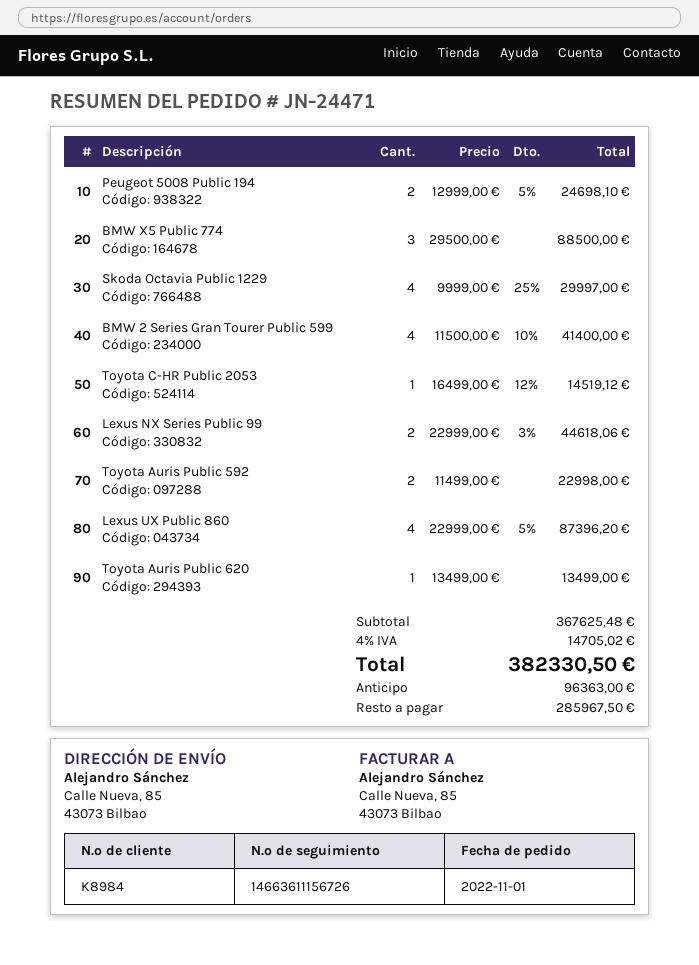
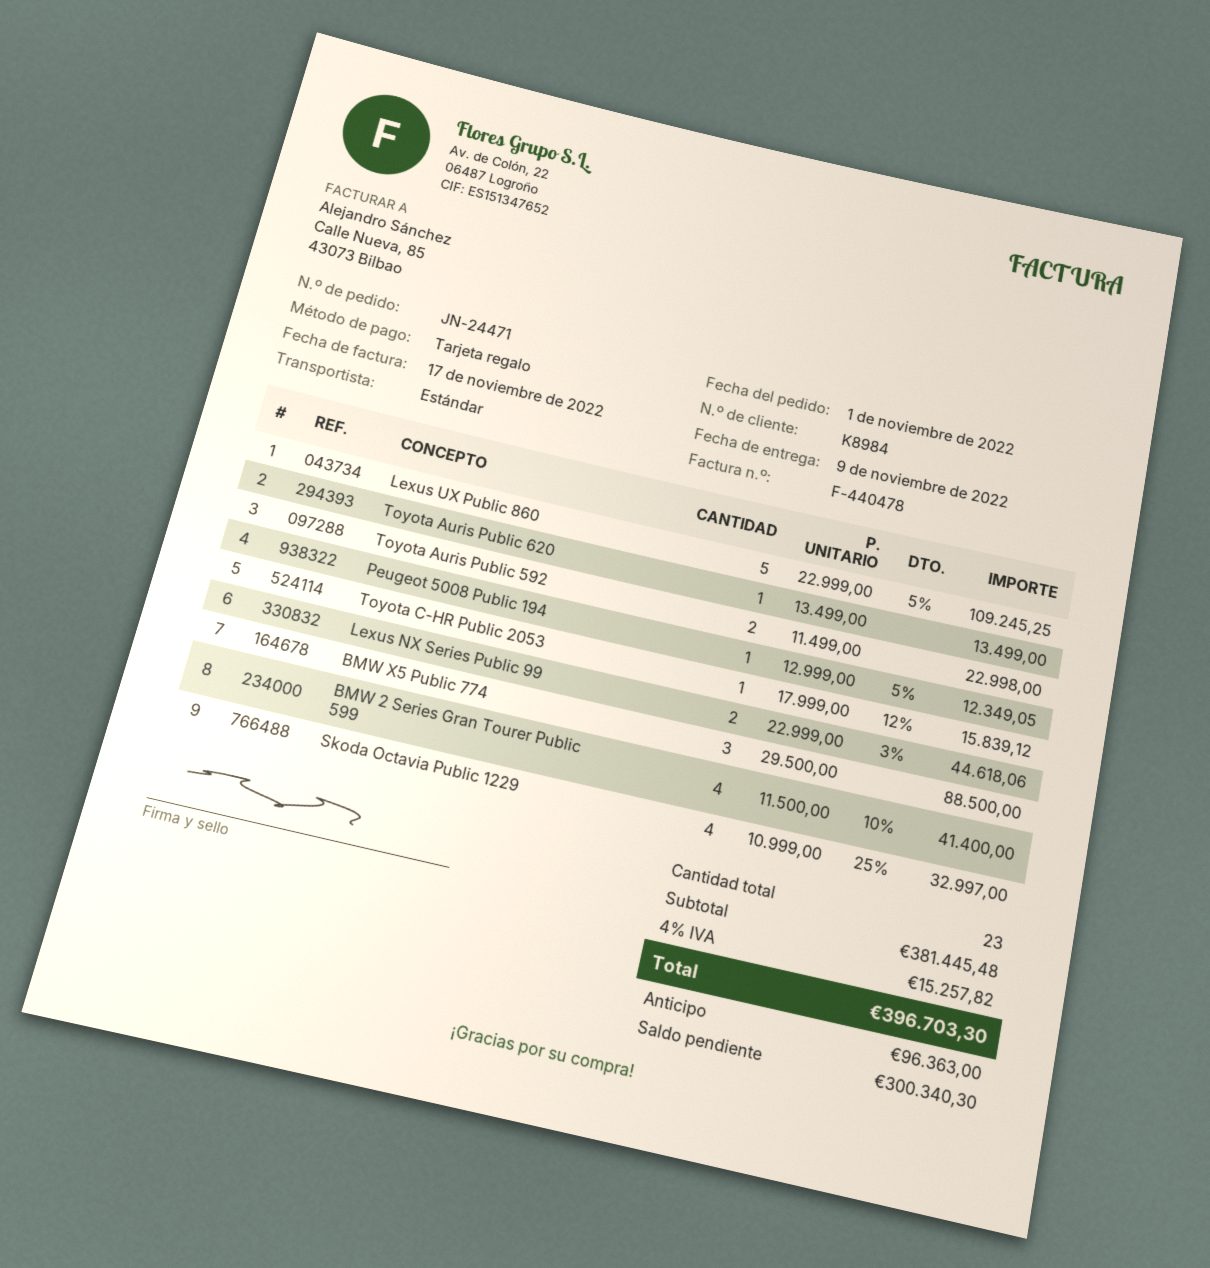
Peugeot 5008 Public 194: 2 x 12999.00 - 5% = 24698.10 -> 1 x 12999.00 - 5% = 12349.05
Skoda Octavia Public 1229: 4 x 9999.00 - 25% = 29997.00 -> 4 x 10999.00 - 25% = 32997.00
Toyota C-HR Public 2053: 1 x 16499.00 - 12% = 14519.12 -> 1 x 17999.00 - 12% = 15839.12
Lexus UX Public 860: 4 x 22999.00 - 5% = 87396.20 -> 5 x 22999.00 - 5% = 109245.25
subtotal: 367625.48 -> 381445.48
tax: 4% = 14705.02 -> 4% = 15257.82
total: 382330.50 -> 396703.30
balance: 285967.50 -> 300340.30

